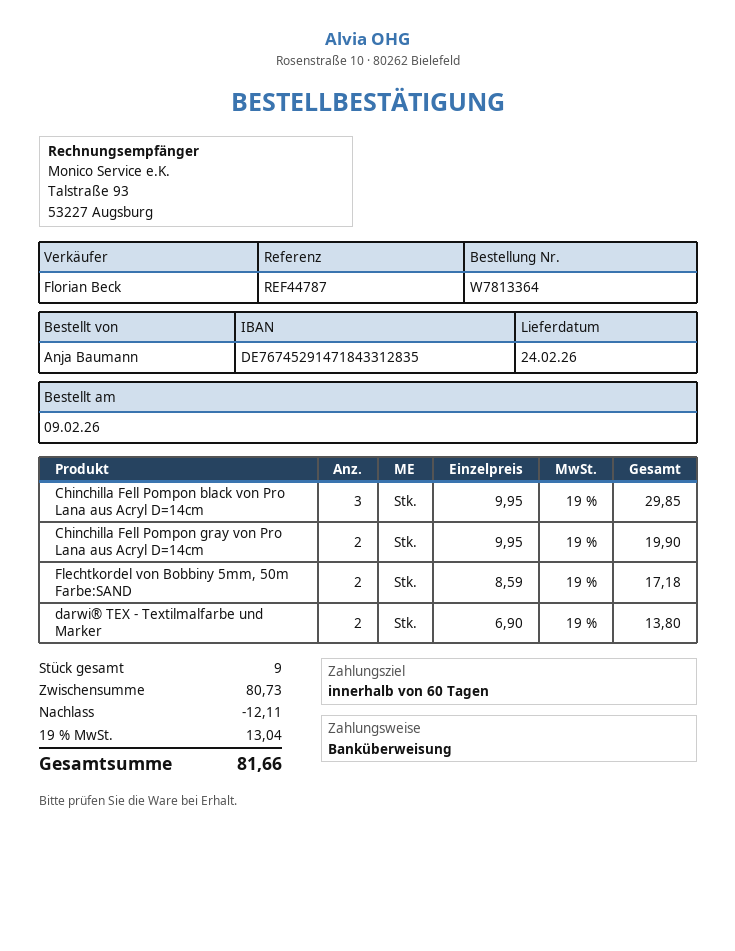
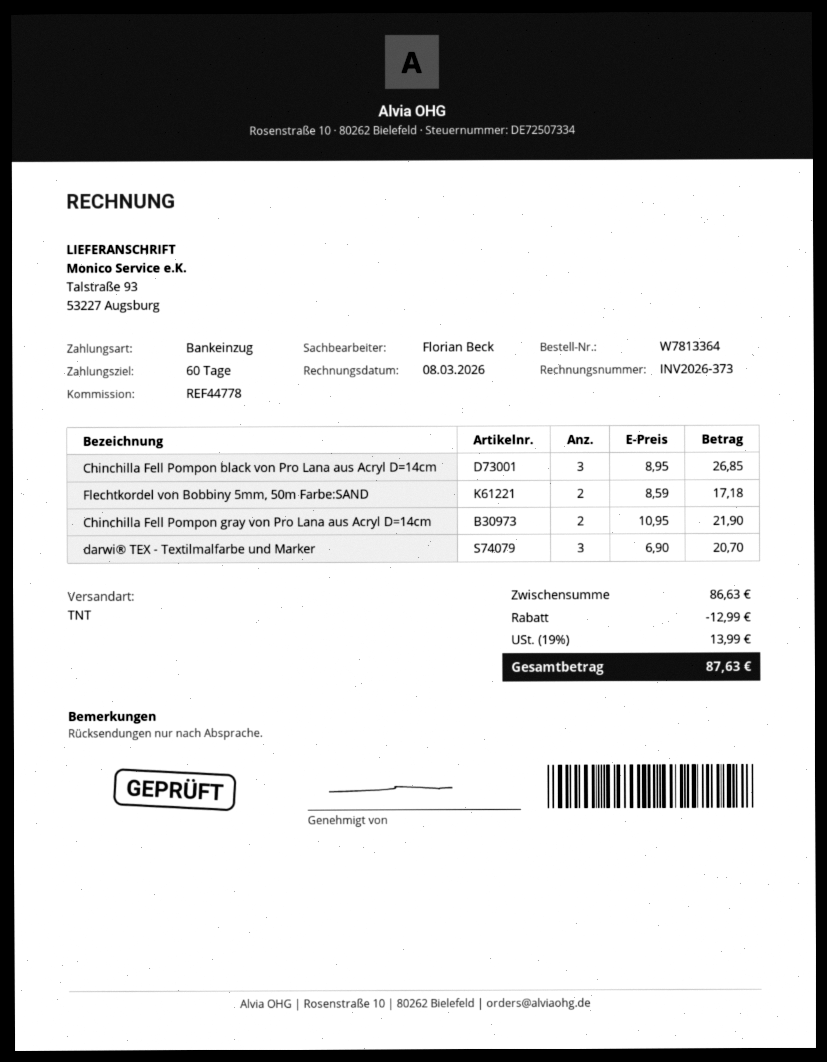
reference: REF44787 -> REF44778
payment method: bank transfer -> direct debit
Chinchilla Fell Pompon black von Pro Lana aus Acryl D=14cm: 3 x 9.95 = 29.85 -> 3 x 8.95 = 26.85
Chinchilla Fell Pompon gray von Pro Lana aus Acryl D=14cm: 2 x 9.95 = 19.90 -> 2 x 10.95 = 21.90
darwi® TEX - Textilmalfarbe und Marker: 2 x 6.90 = 13.80 -> 3 x 6.90 = 20.70
subtotal: 80.73 -> 86.63
discount: 12.11 -> 12.99
tax: 19% = 13.04 -> 19% = 13.99
total: 81.66 -> 87.63

